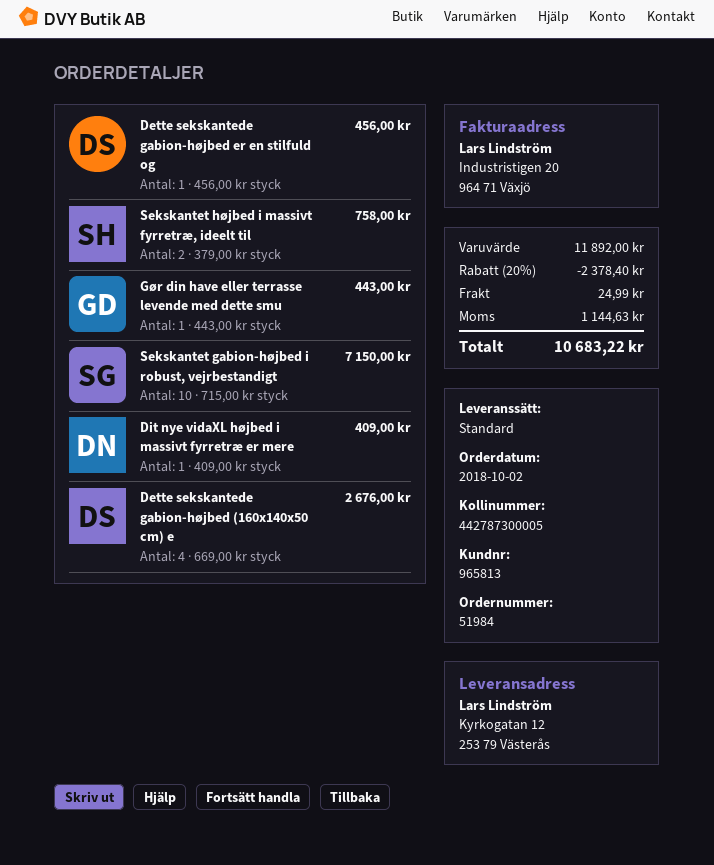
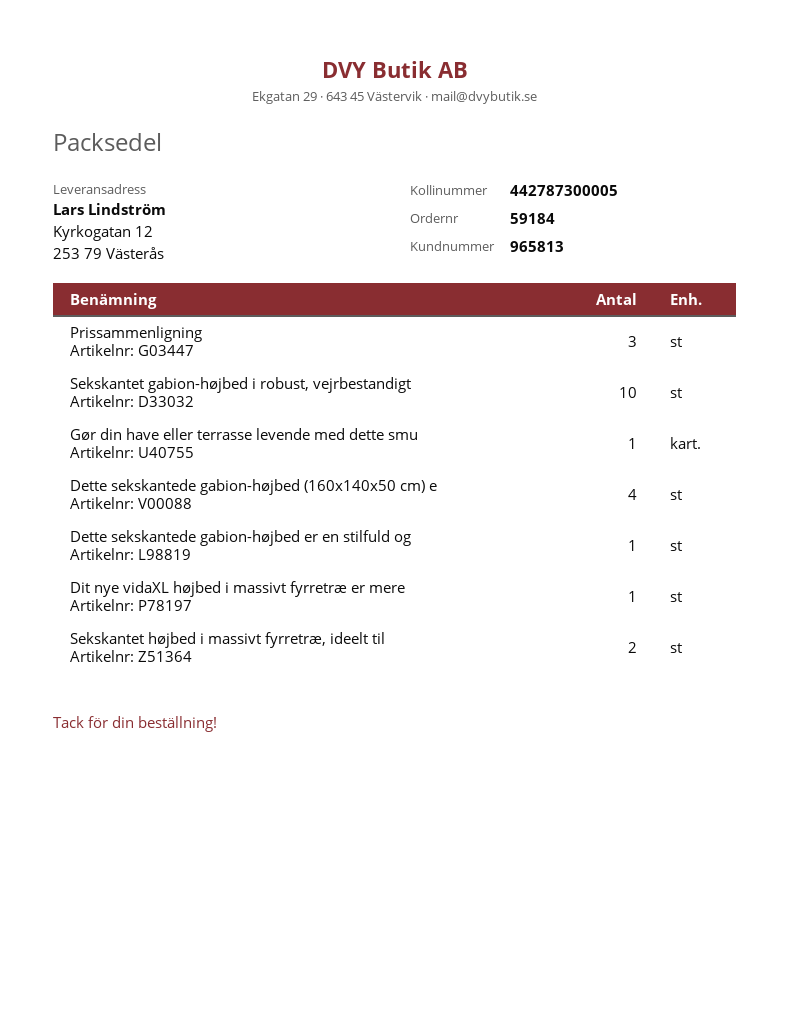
order number: 51984 -> 59184
Prissammenligning: none -> 3

